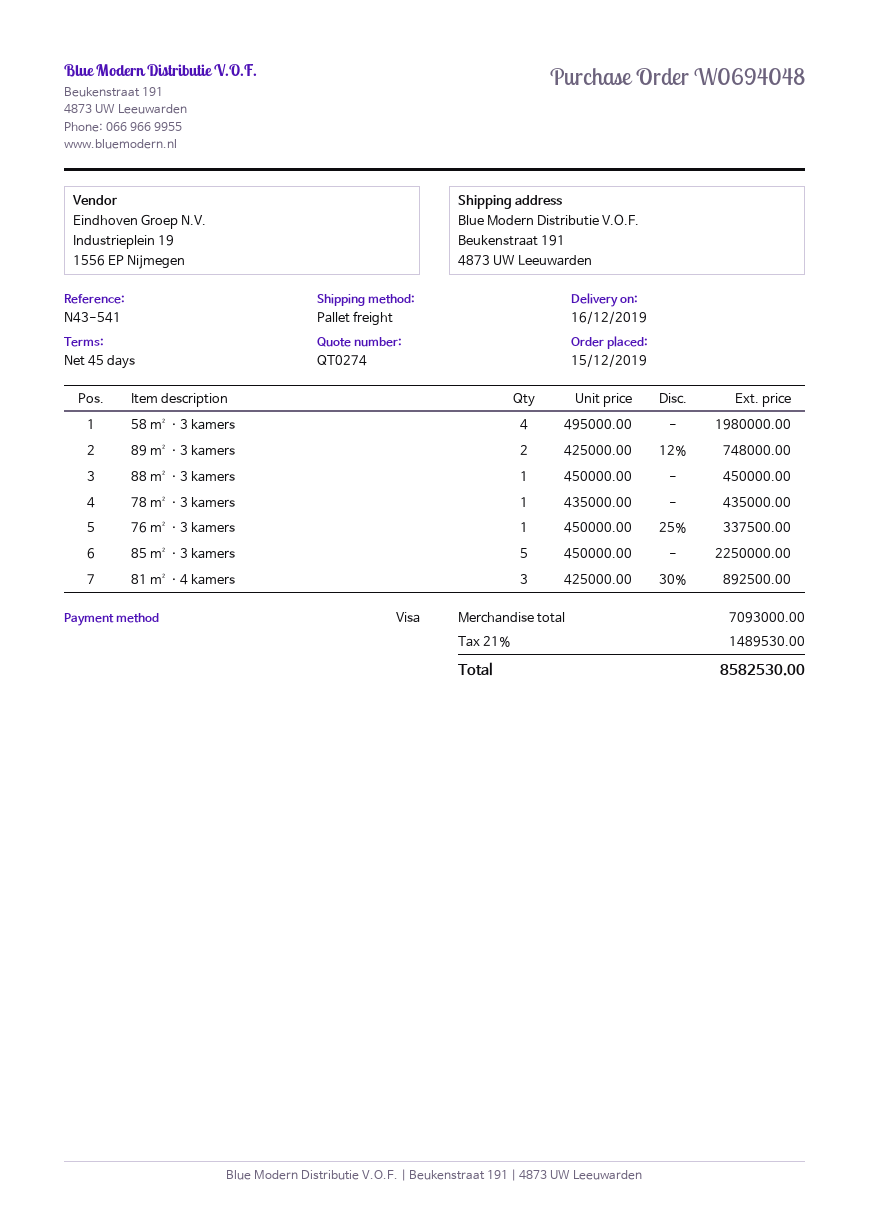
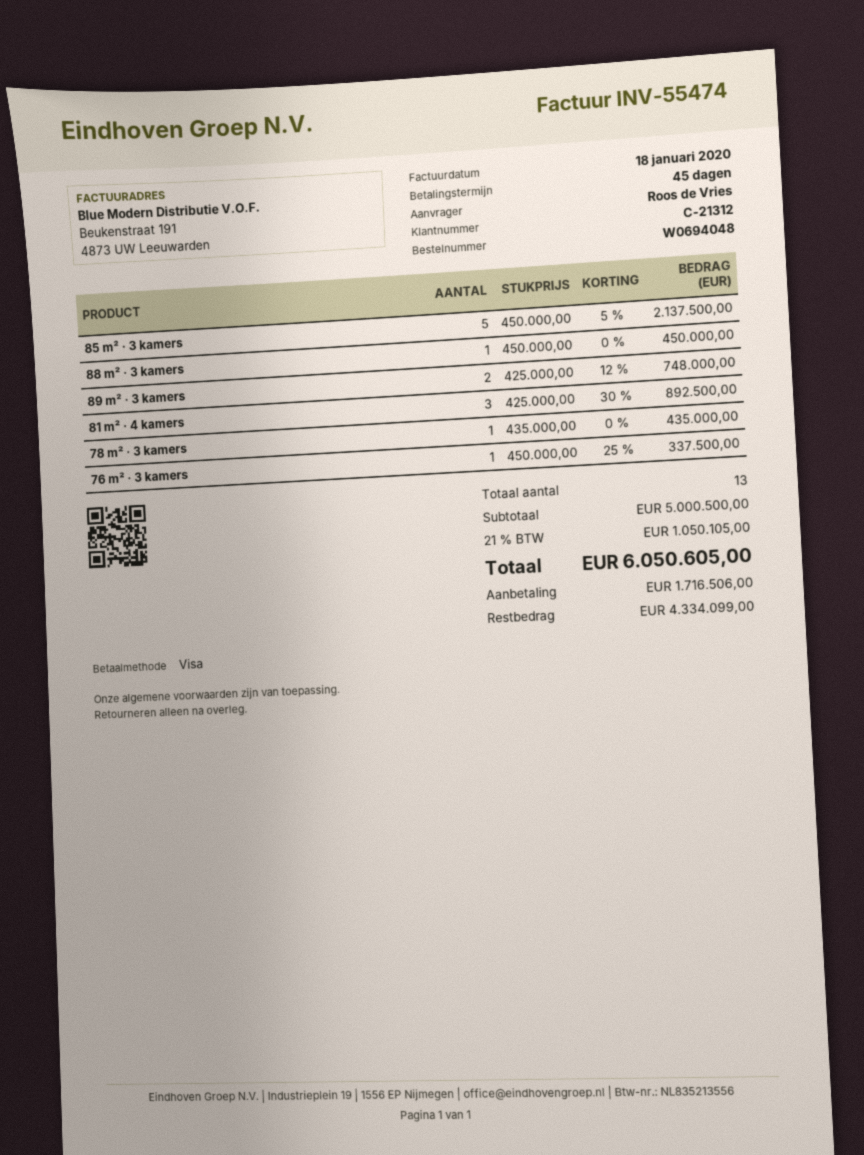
58 m² · 3 kamers: 4 x 495000.00 = 1980000.00 -> none
85 m² · 3 kamers: 5 x 450000.00 = 2250000.00 -> 5 x 450000.00 - 5% = 2137500.00
subtotal: 7093000.00 -> 5000500.00
tax: 21% = 1489530.00 -> 21% = 1050105.00
total: 8582530.00 -> 6050605.00

